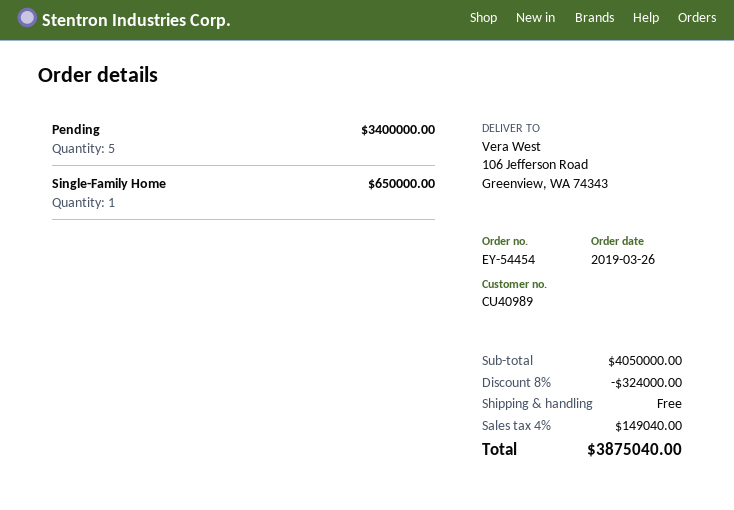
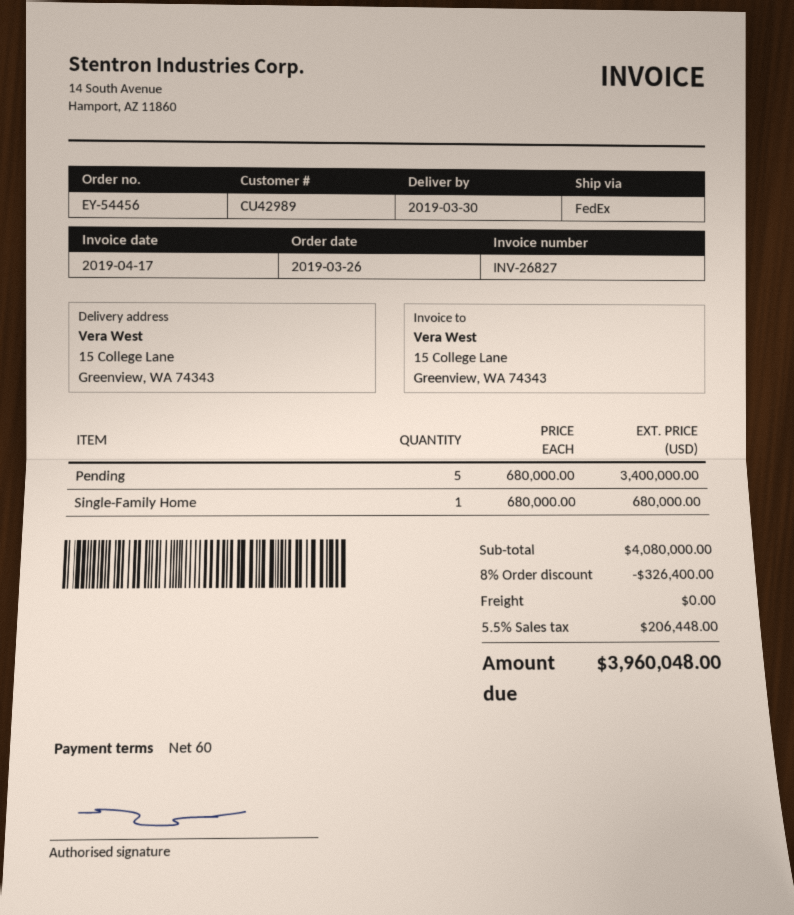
order number: EY-54454 -> EY-54456
customer number: CU40989 -> CU42989
ship to: 106 Jefferson Road, Greenview, WA 74343 -> 15 College Lane, Greenview, WA 74343
Single-Family Home: 1 for 650000.00 -> 1 for 680000.00
subtotal: 4050000.00 -> 4080000.00
discount: 8% = 324000.00 -> 8% = 326400.00
tax: 4% = 149040.00 -> 5.5% = 206448.00
total: 3875040.00 -> 3960048.00

